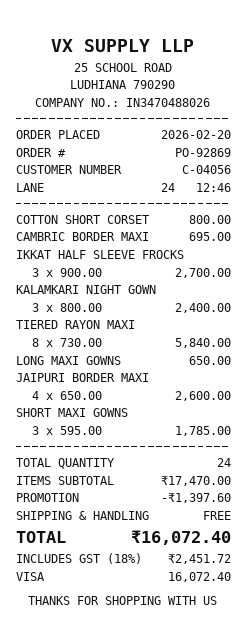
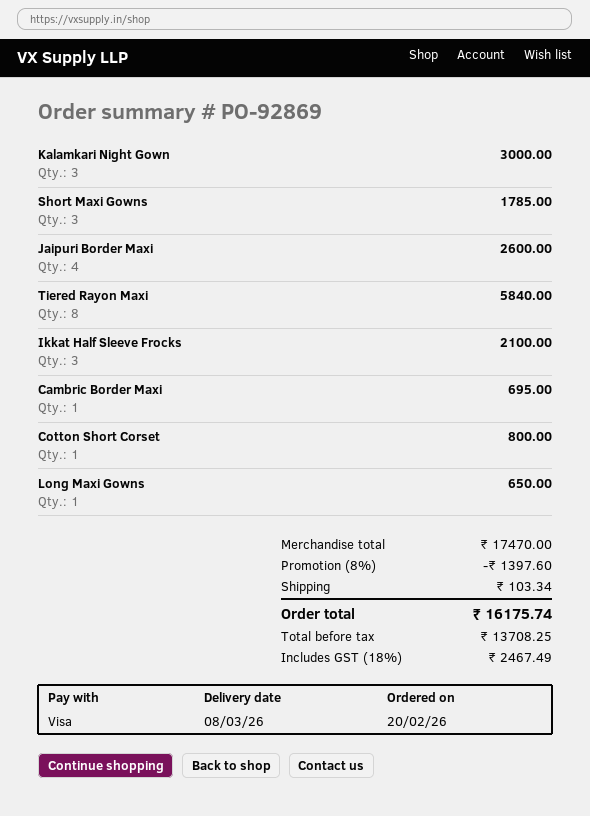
IKKAT HALF SLEEVE FROCKS: 3 for 2700.00 -> 3 for 2100.00
KALAMKARI NIGHT GOWN: 3 for 2400.00 -> 3 for 3000.00
shipping: 0.00 -> 103.34
tax: 18% = 2451.72 -> 18% = 2467.49
total: 16072.40 -> 16175.74

